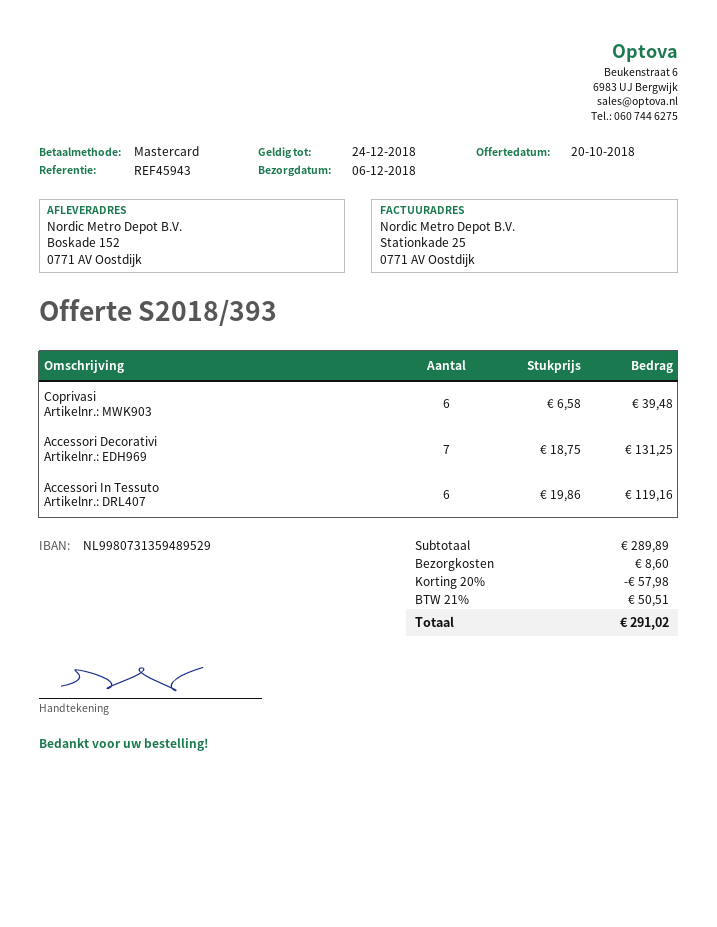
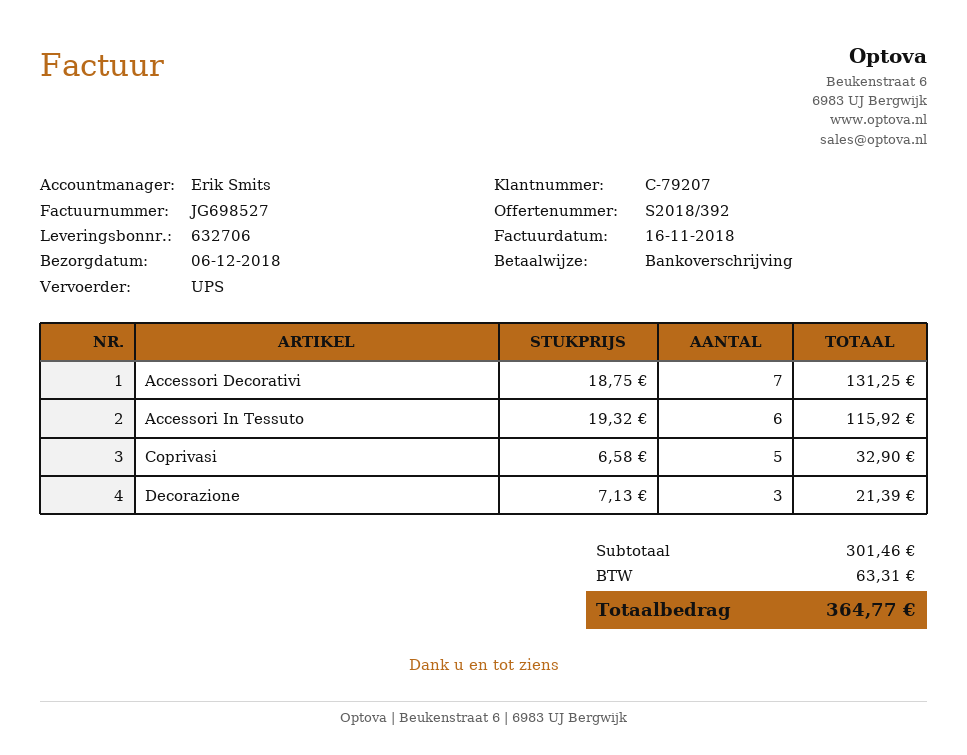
quote number: S2018/393 -> S2018/392
payment method: Mastercard -> bank transfer
Coprivasi: 6 x 6.58 = 39.48 -> 5 x 6.58 = 32.90
Accessori In Tessuto: 6 x 19.86 = 119.16 -> 6 x 19.32 = 115.92
Decorazione: none -> 3 x 7.13 = 21.39
subtotal: 289.89 -> 301.46
discount: 20% = 57.98 -> none
shipping: 8.60 -> none
tax: 50.51 -> 63.31
total: 291.02 -> 364.77

